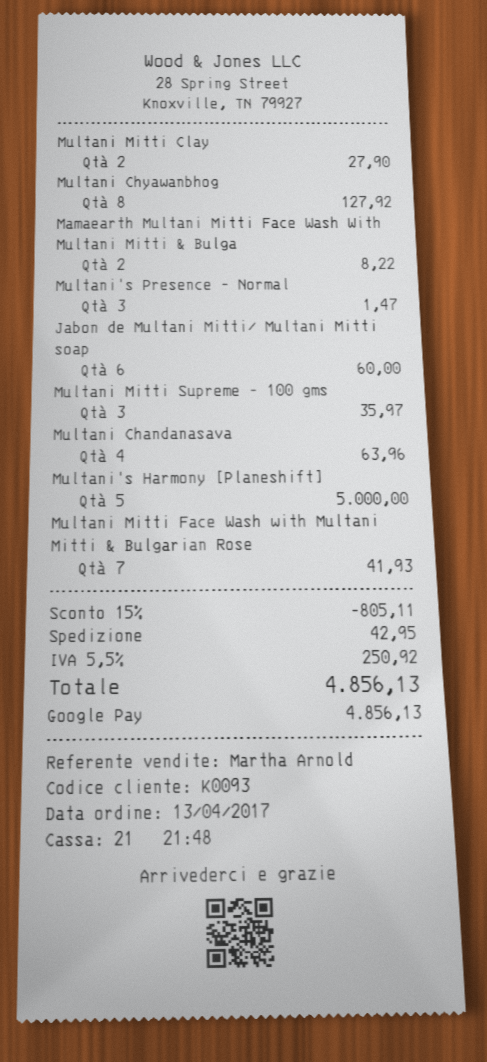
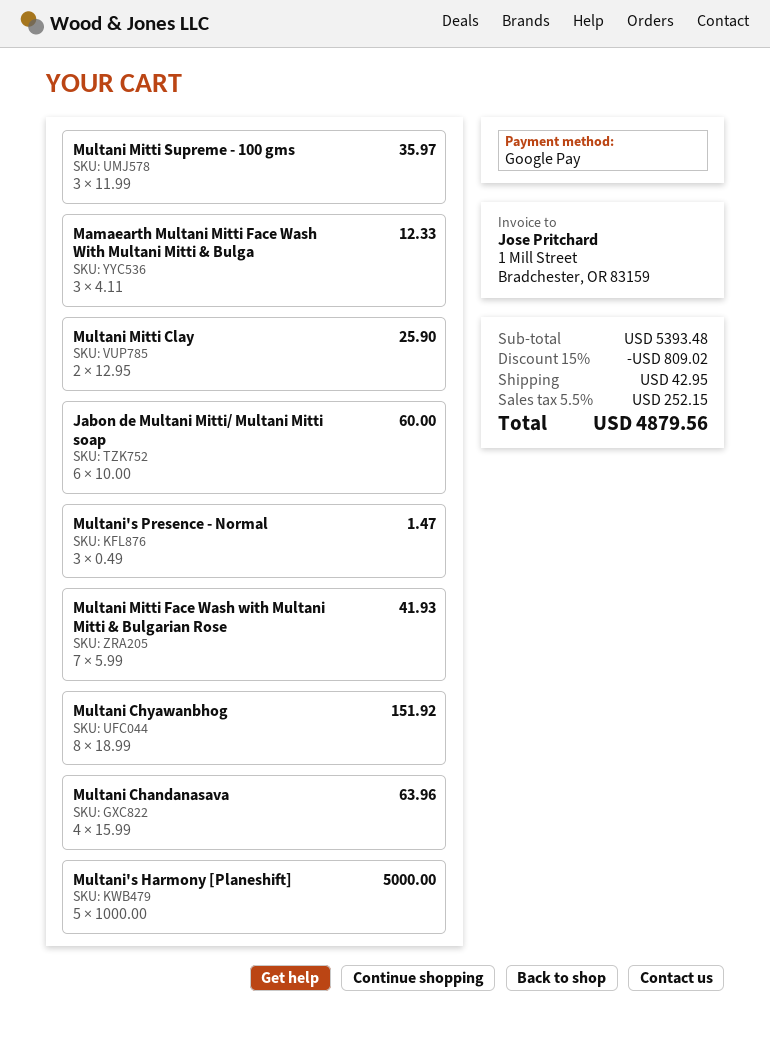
Multani Mitti Clay: 2 for 27.90 -> 2 for 25.90
Multani Chyawanbhog: 8 for 127.92 -> 8 for 151.92
Mamaearth Multani Mitti Face Wash With Multani Mitti & Bulga: 2 for 8.22 -> 3 for 12.33
discount: 15% = 805.11 -> 15% = 809.02
tax: 5.5% = 250.92 -> 5.5% = 252.15
total: 4856.13 -> 4879.56

